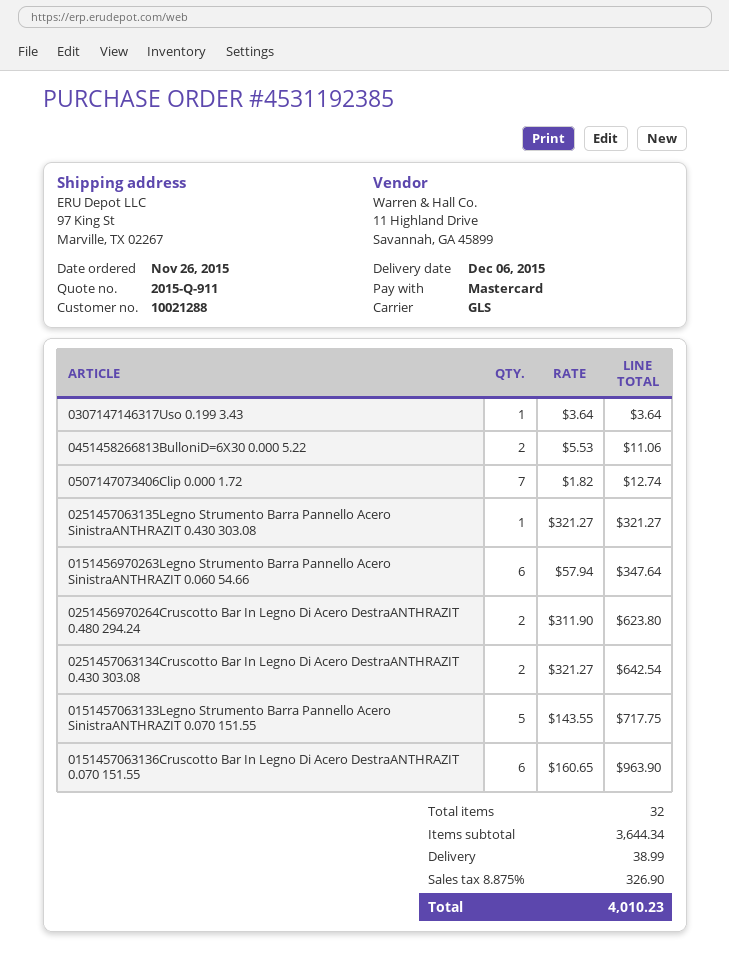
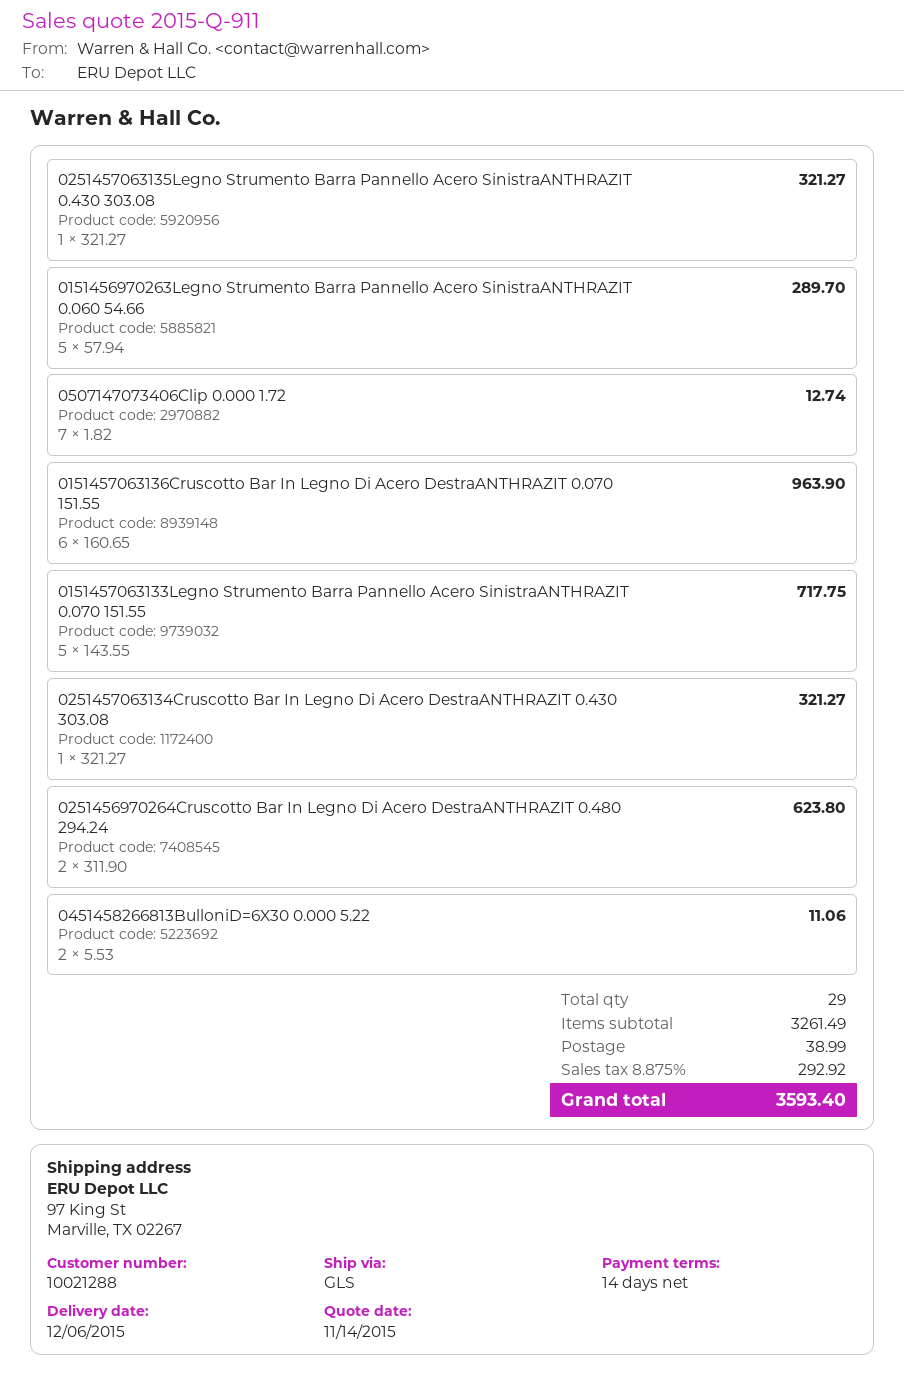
0307147146317Uso 0.199 3.43: 1 x 3.64 = 3.64 -> none
0151456970263Legno Strumento Barra Pannello Acero SinistraANTHRAZIT 0.060 54.66: 6 x 57.94 = 347.64 -> 5 x 57.94 = 289.70
0251457063134Cruscotto Bar In Legno Di Acero DestraANTHRAZIT 0.430 303.08: 2 x 321.27 = 642.54 -> 1 x 321.27 = 321.27
total quantity: 32 -> 29
subtotal: 3644.34 -> 3261.49
tax: 8.875% = 326.90 -> 8.875% = 292.92
total: 4010.23 -> 3593.40

